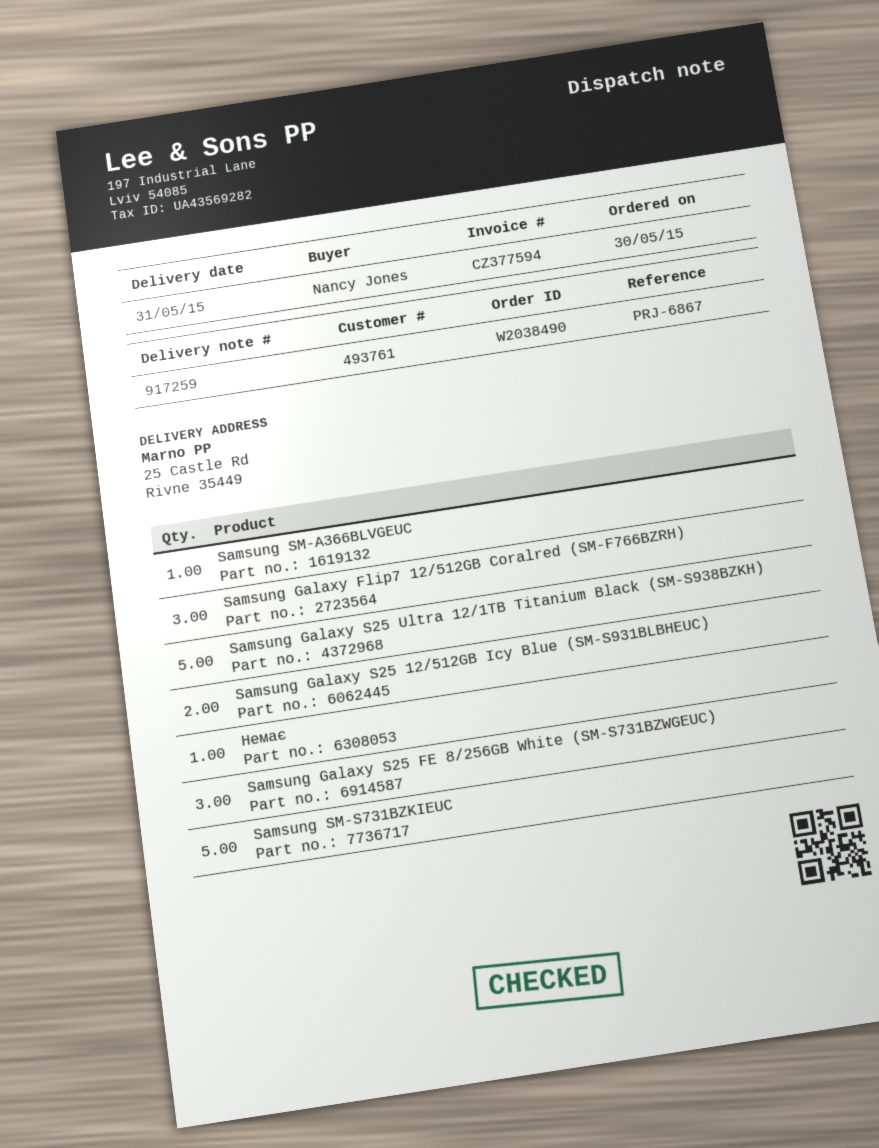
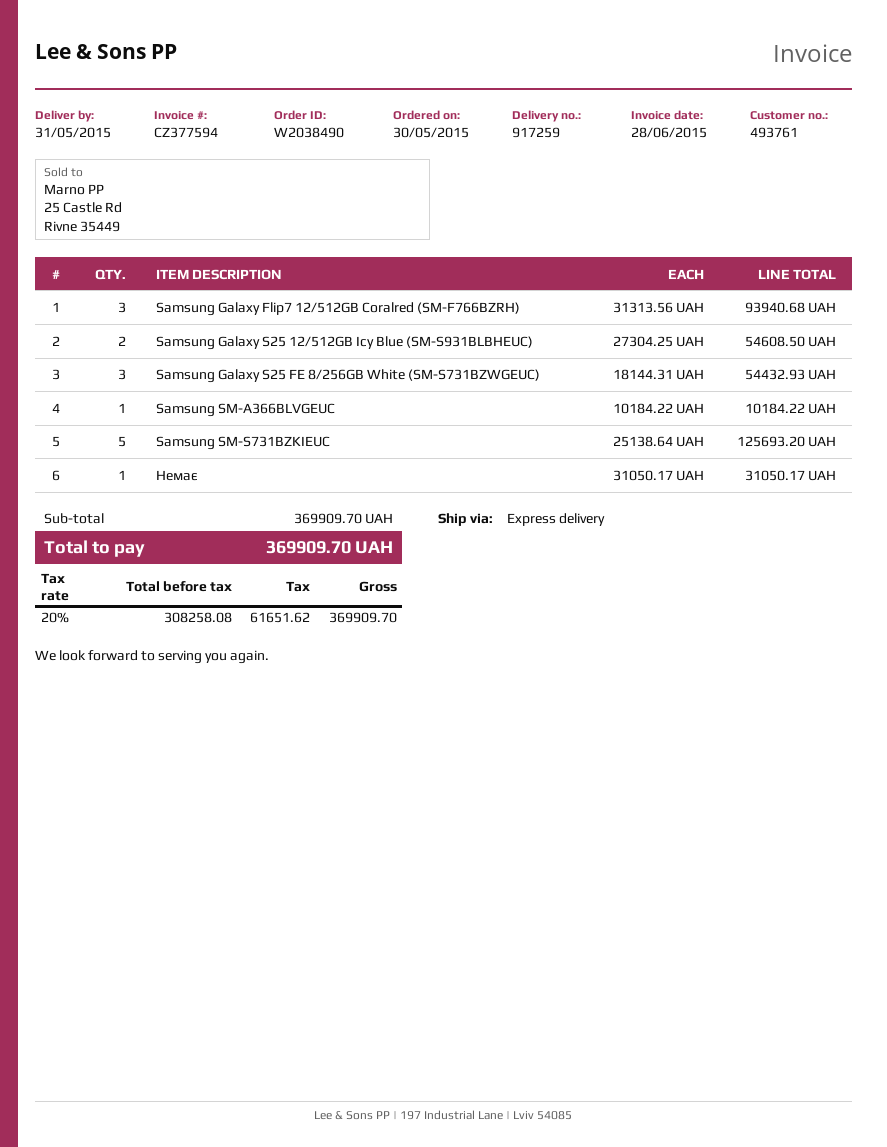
Samsung Galaxy S25 Ultra 12/1TB Titanium Black (SM-S938BZKH): 5 -> none

